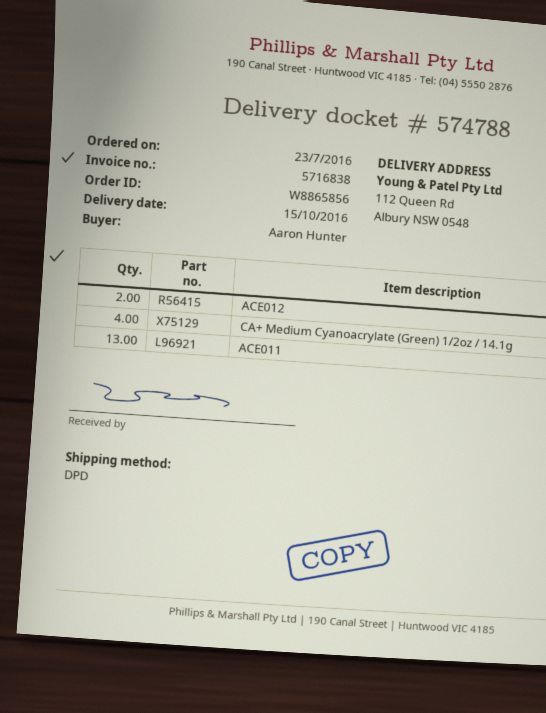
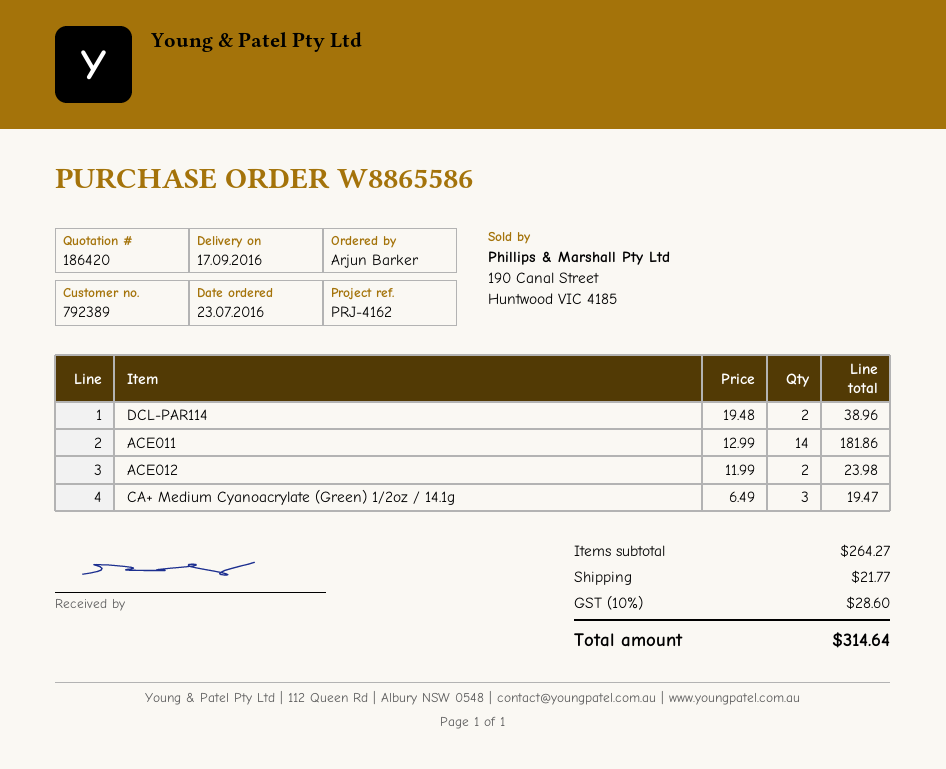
order number: W8865856 -> W8865586
delivery date: 2016-10-15 -> 2016-09-17
ordered by: Aaron Hunter -> Arjun Barker
CA+ Medium Cyanoacrylate (Green) 1/2oz / 14.1g: 4 -> 3
ACE011: 13 -> 14
DCL-PAR114: none -> 2

